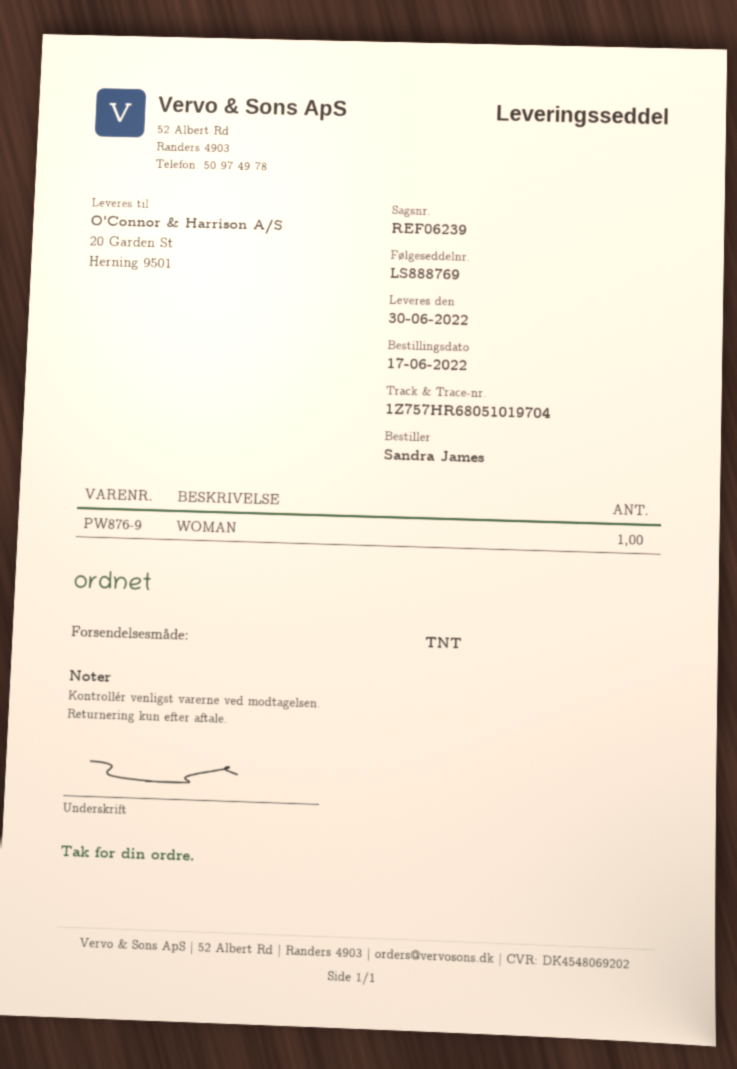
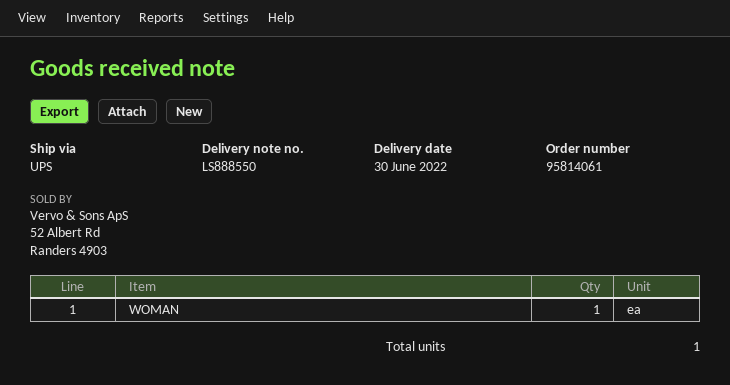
delivery note number: LS888769 -> LS888550
shipping method: TNT -> UPS

